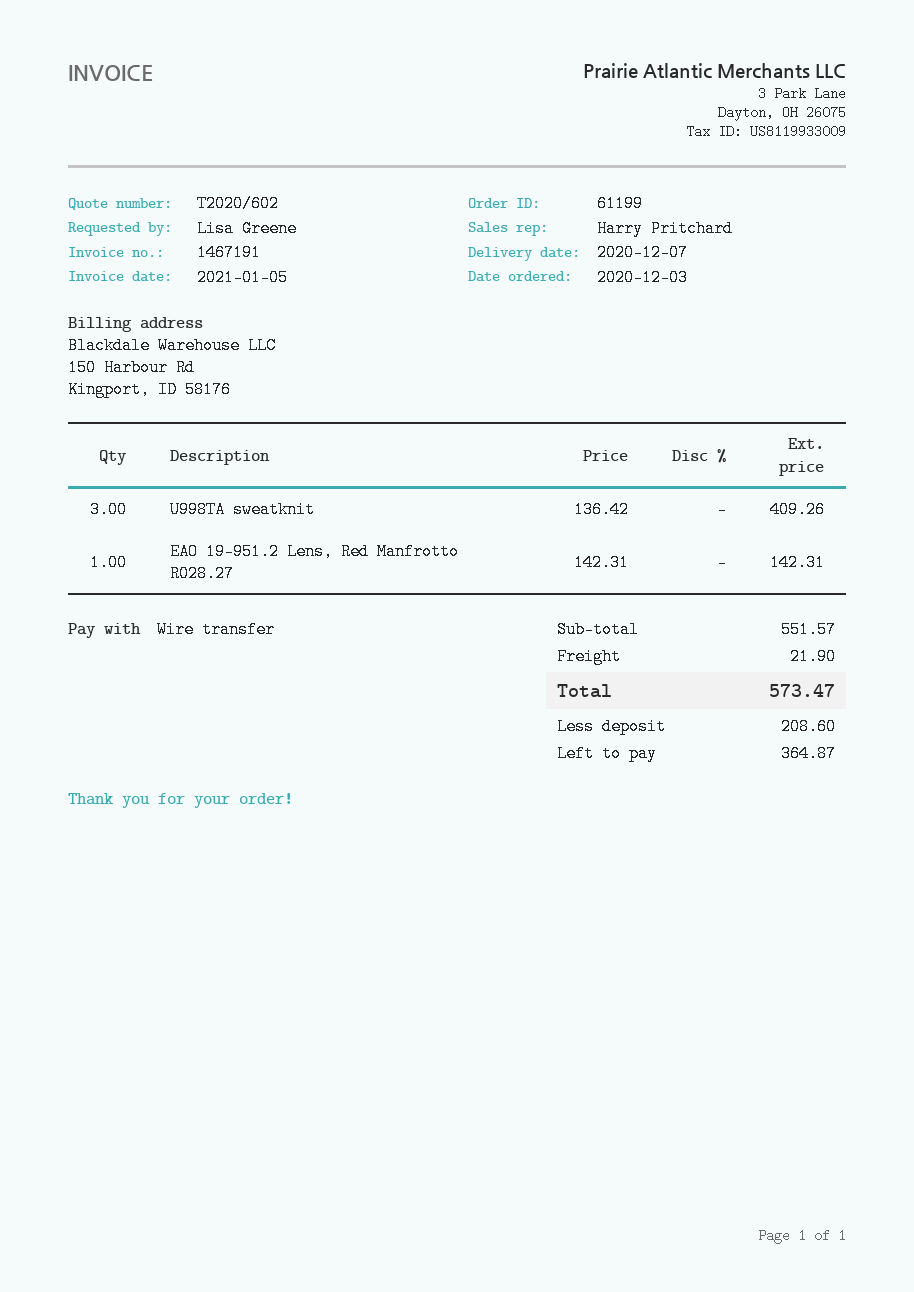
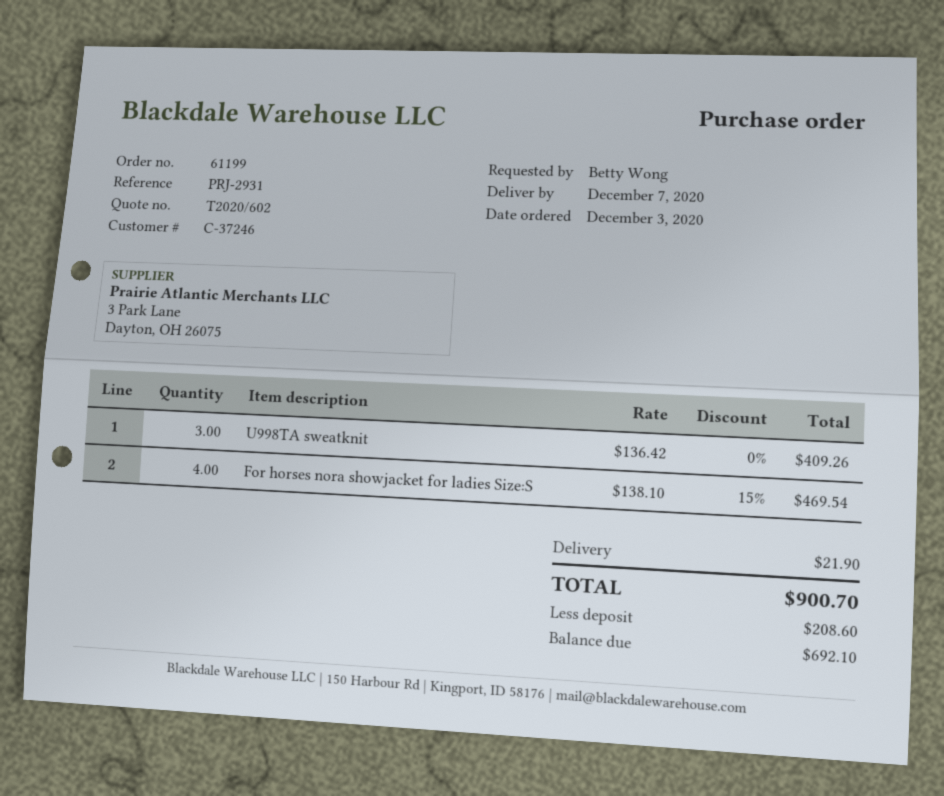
ordered by: Lisa Greene -> Betty Wong
EAO 19-951.2 Lens, Red Manfrotto R028.27: 1 x 142.31 = 142.31 -> none
For horses nora showjacket for ladies Size:S: none -> 4 x 138.10 - 15% = 469.54
total: 573.47 -> 900.70
balance: 364.87 -> 692.10

